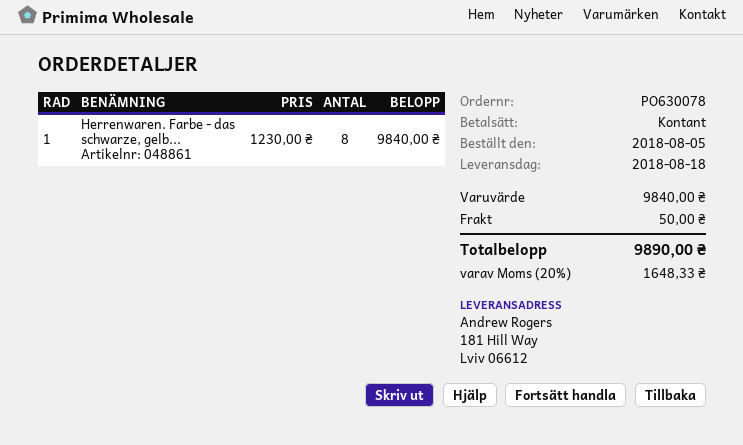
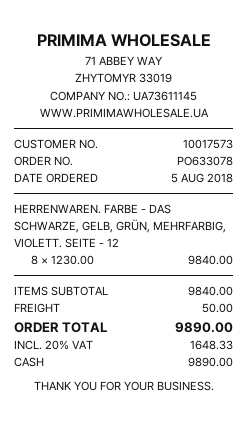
order number: PO630078 -> PO633078

